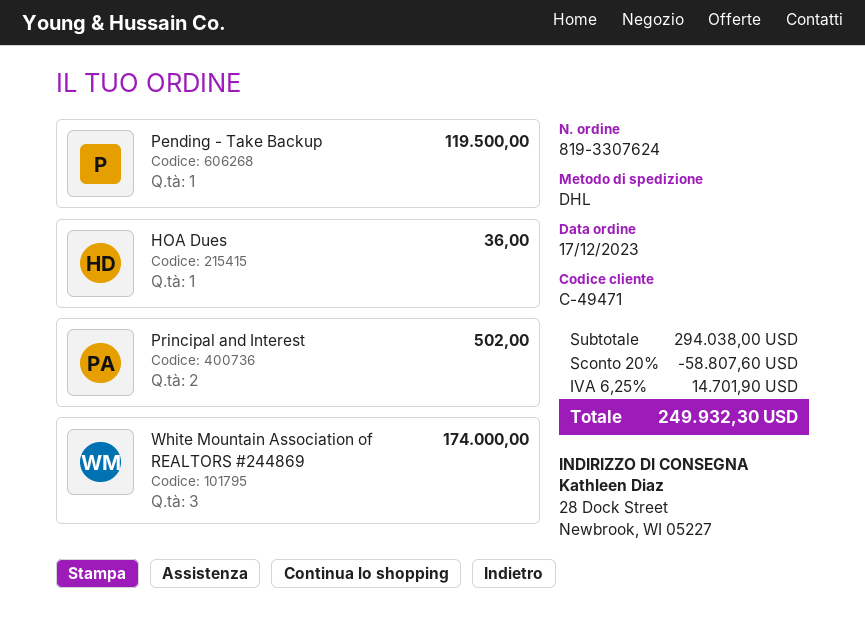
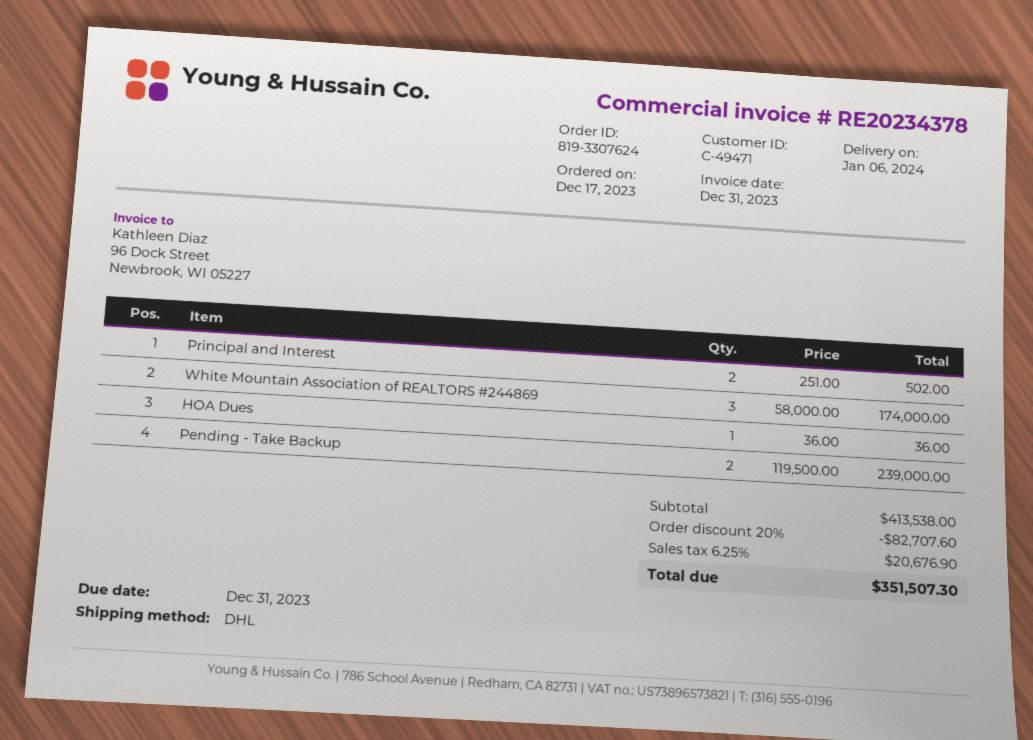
Pending - Take Backup: 1 for 119500.00 -> 2 for 239000.00
subtotal: 294038.00 -> 413538.00
discount: 20% = 58807.60 -> 20% = 82707.60
tax: 6.25% = 14701.90 -> 6.25% = 20676.90
total: 249932.30 -> 351507.30

